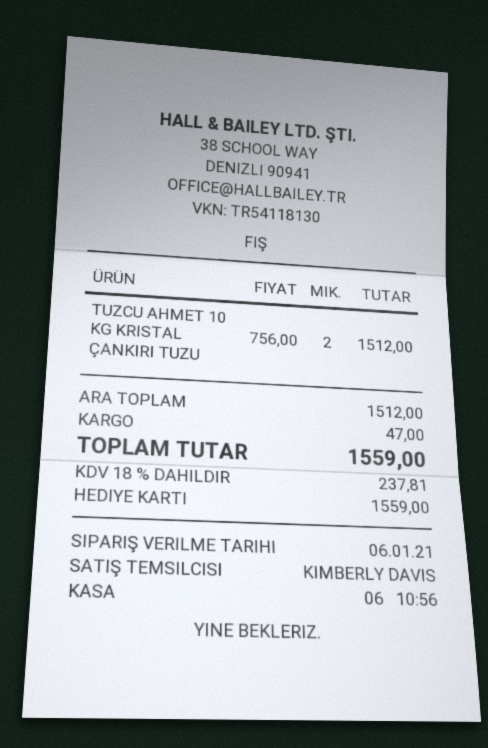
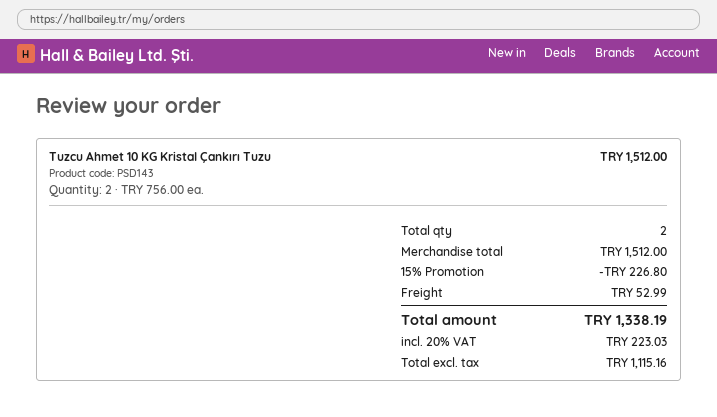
discount: none -> 15% = 226.80
shipping: 47.00 -> 52.99
tax: 18% = 237.81 -> 20% = 223.03
total: 1559.00 -> 1338.19

